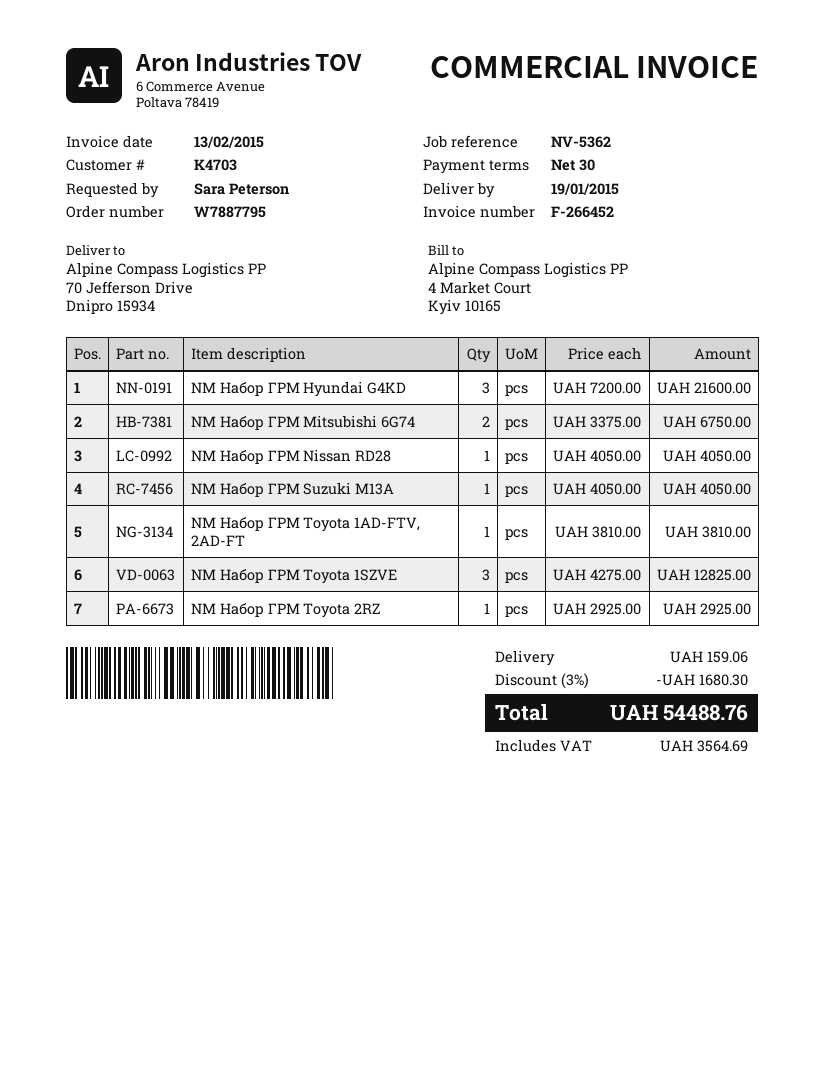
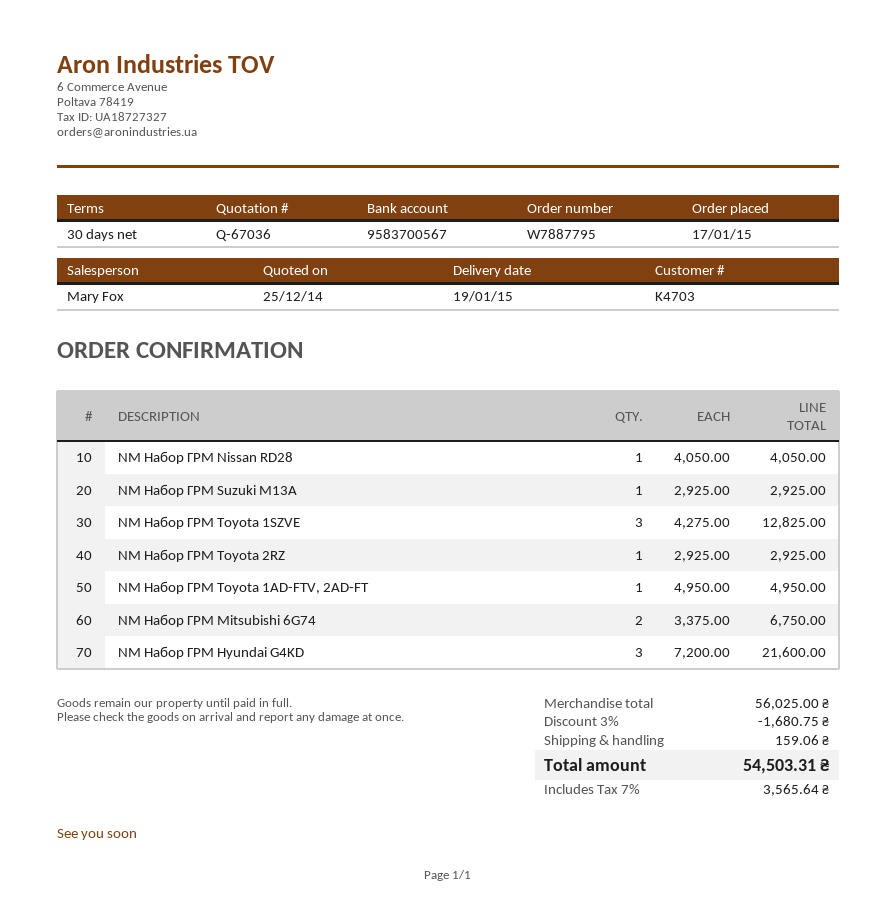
NM Набор ГРМ Suzuki M13A: 1 x 4050.00 = 4050.00 -> 1 x 2925.00 = 2925.00
NM Набор ГРМ Toyota 1AD-FTV, 2AD-FT: 1 x 3810.00 = 3810.00 -> 1 x 4950.00 = 4950.00
discount: 3% = 1680.30 -> 3% = 1680.75
tax: 3564.69 -> 3565.64
total: 54488.76 -> 54503.31

